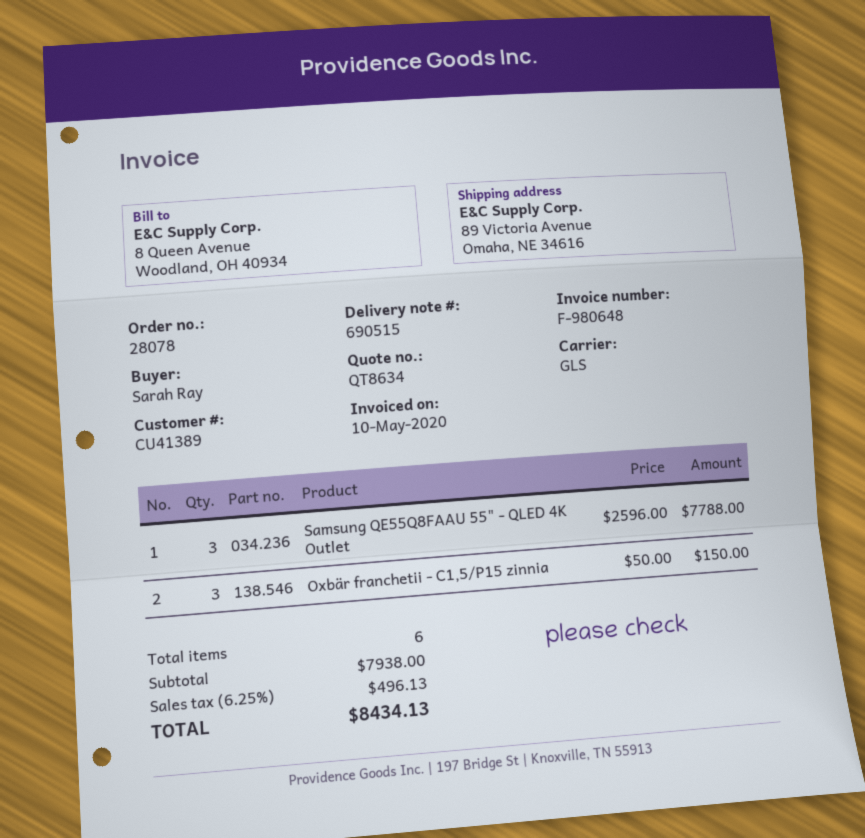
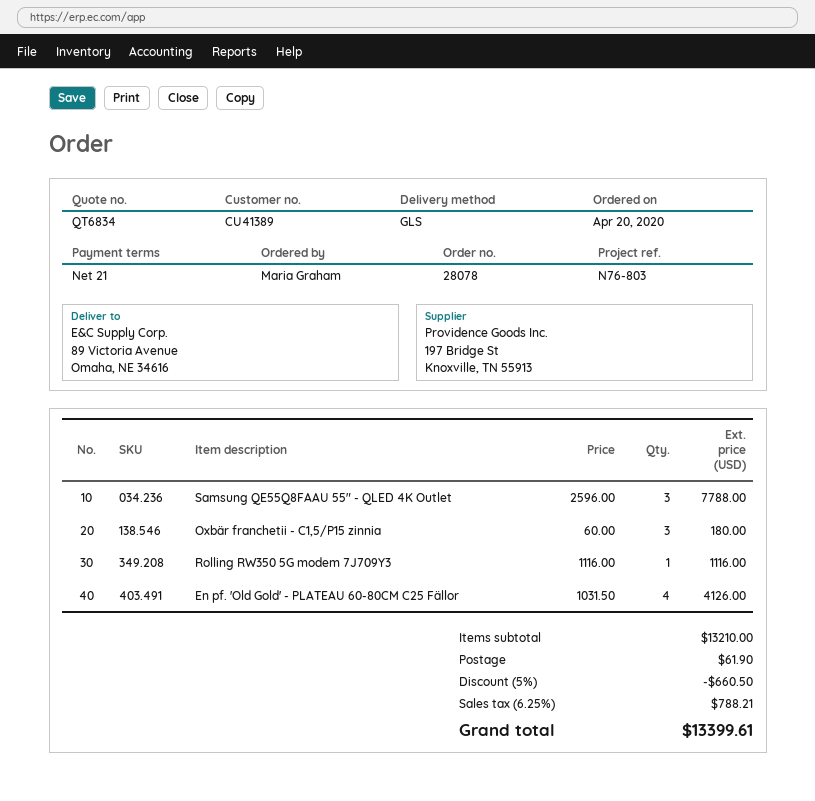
quote number: QT8634 -> QT6834
ordered by: Sarah Ray -> Maria Graham
Oxbär franchetii - C1,5/P15 zinnia: 3 x 50.00 = 150.00 -> 3 x 60.00 = 180.00
Rolling RW350 5G modem 7J709Y3: none -> 1 x 1116.00 = 1116.00
En pf. 'Old Gold' - PLATEAU 60-80CM C25 Fällor: none -> 4 x 1031.50 = 4126.00
subtotal: 7938.00 -> 13210.00
discount: none -> 5% = 660.50
shipping: none -> 61.90
tax: 6.25% = 496.13 -> 6.25% = 788.21
total: 8434.13 -> 13399.61

